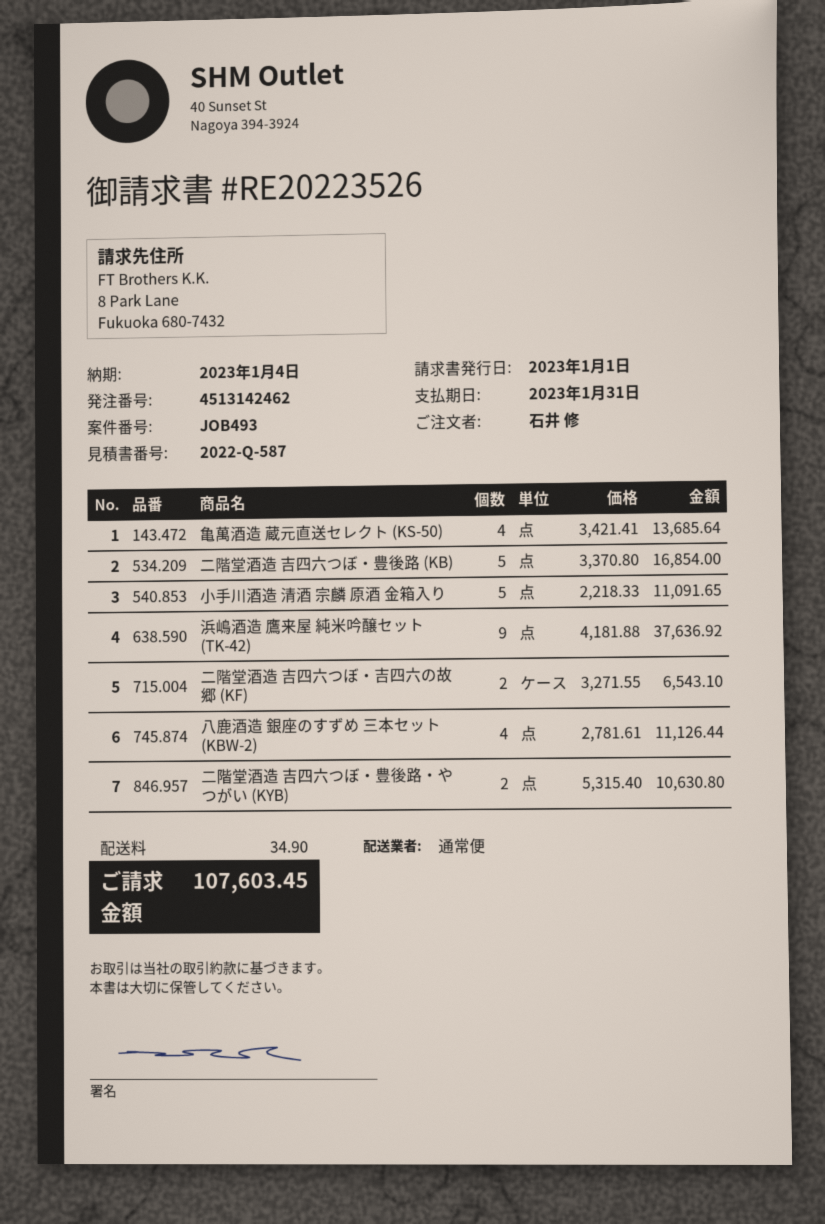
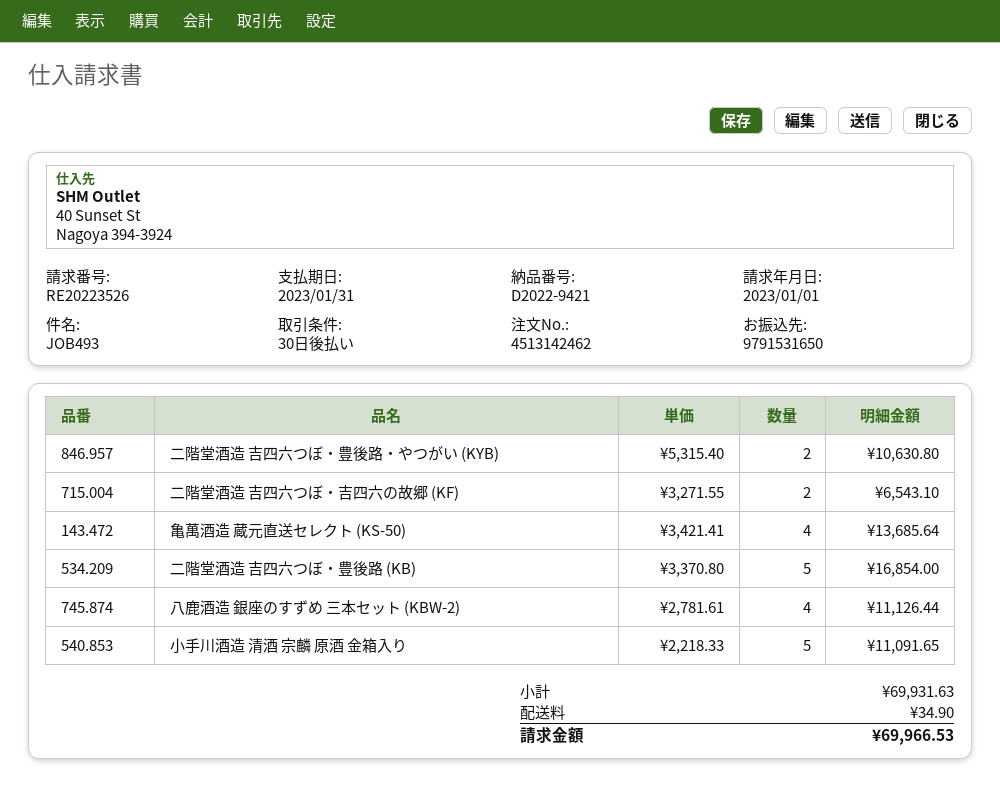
浜嶋酒造 鷹来屋 純米吟醸セット (TK-42): 9 x 4181.88 = 37636.92 -> none
total: 107603.45 -> 69966.53

